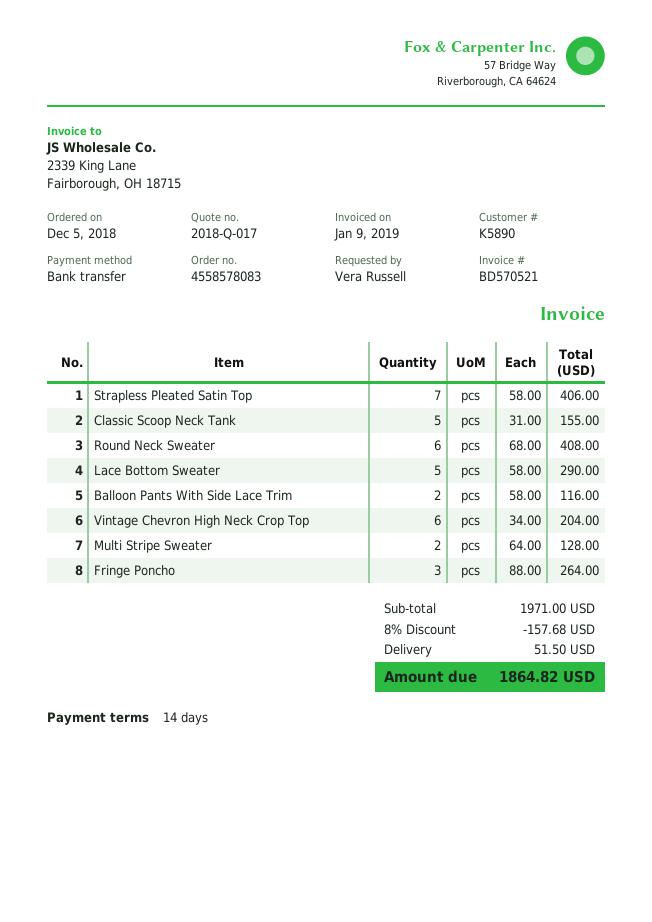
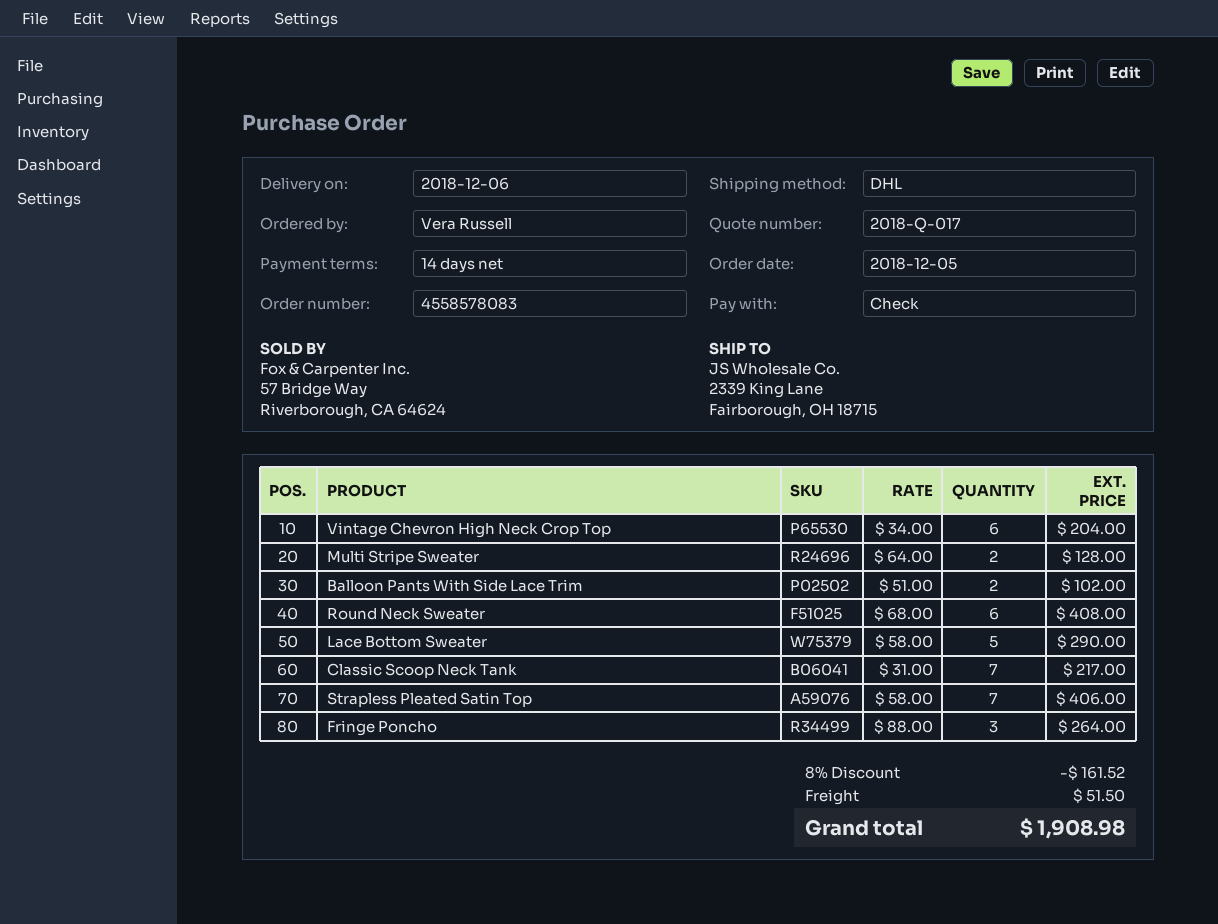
payment method: bank transfer -> cheque
Classic Scoop Neck Tank: 5 x 31.00 = 155.00 -> 7 x 31.00 = 217.00
Balloon Pants With Side Lace Trim: 2 x 58.00 = 116.00 -> 2 x 51.00 = 102.00
discount: 8% = 157.68 -> 8% = 161.52
total: 1864.82 -> 1908.98

